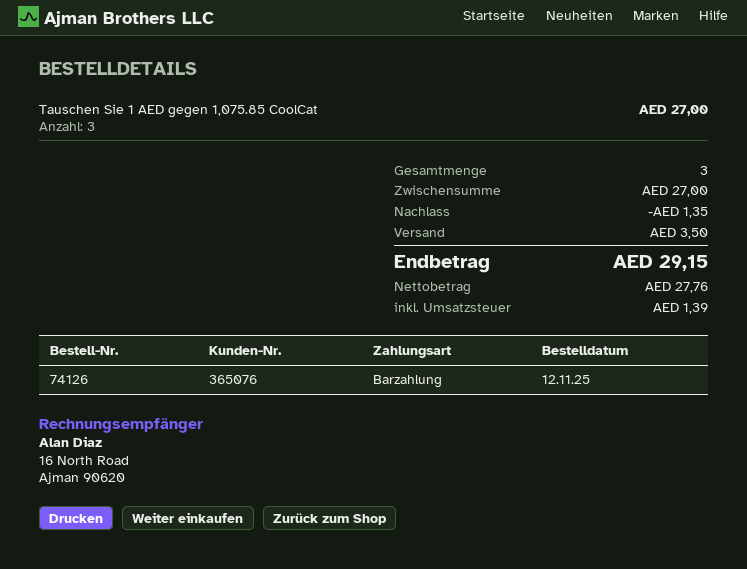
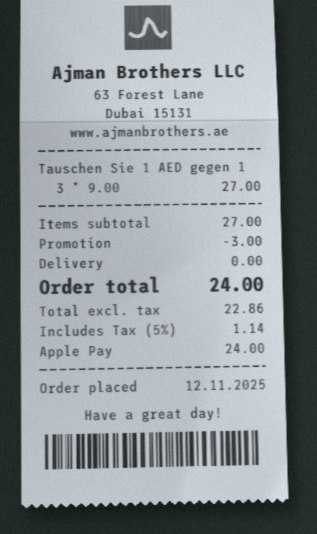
payment method: cash -> Apple Pay
discount: 1.35 -> 3.00
shipping: 3.50 -> 0.00
net: 27.76 -> 22.86
tax: 1.39 -> 1.14
total: 29.15 -> 24.00

